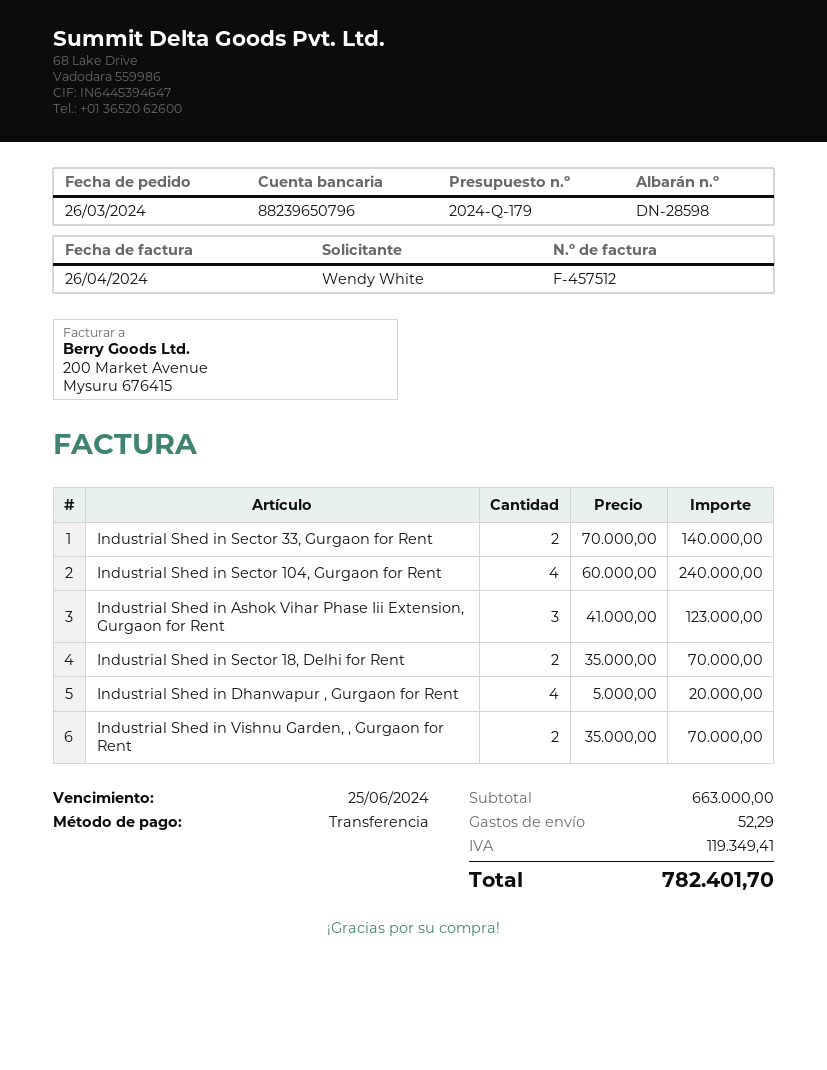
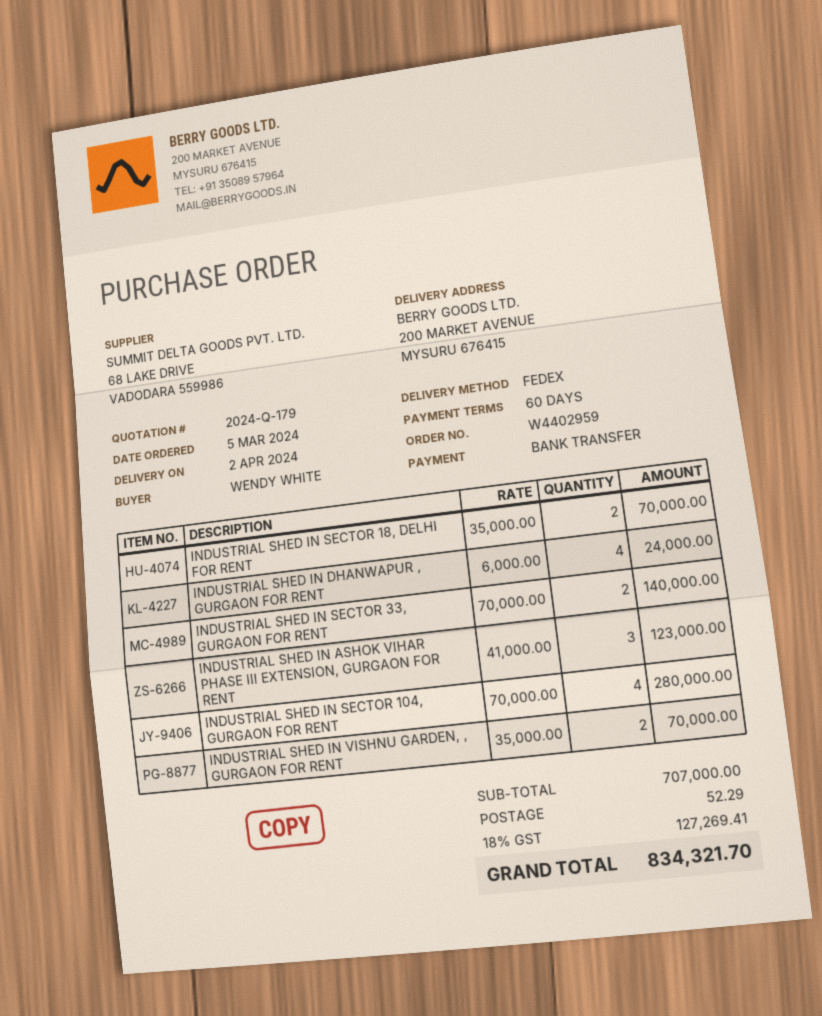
order date: 2024-03-26 -> 2024-03-05
Industrial Shed in Sector 104, Gurgaon for Rent: 4 x 60000.00 = 240000.00 -> 4 x 70000.00 = 280000.00
Industrial Shed in Dhanwapur , Gurgaon for Rent: 4 x 5000.00 = 20000.00 -> 4 x 6000.00 = 24000.00
subtotal: 663000.00 -> 707000.00
tax: 119349.41 -> 127269.41
total: 782401.70 -> 834321.70

